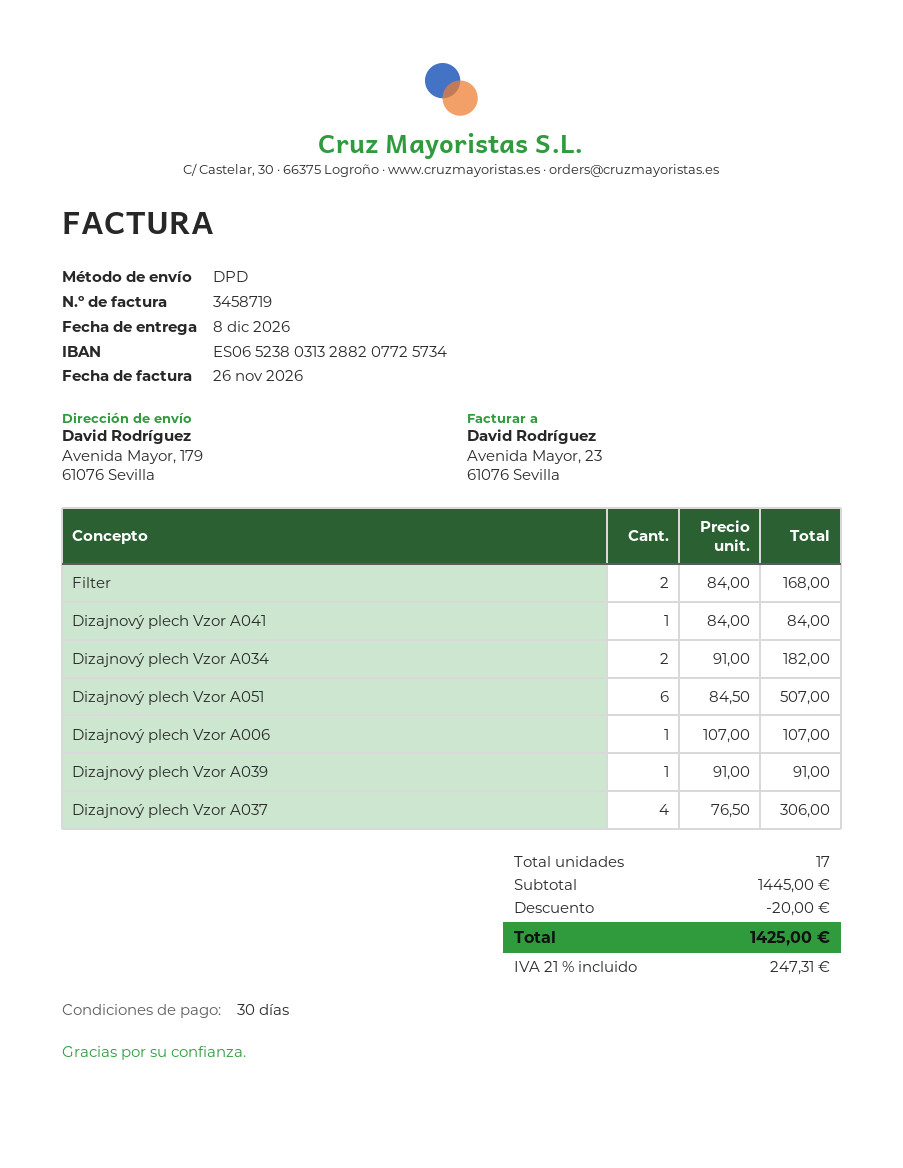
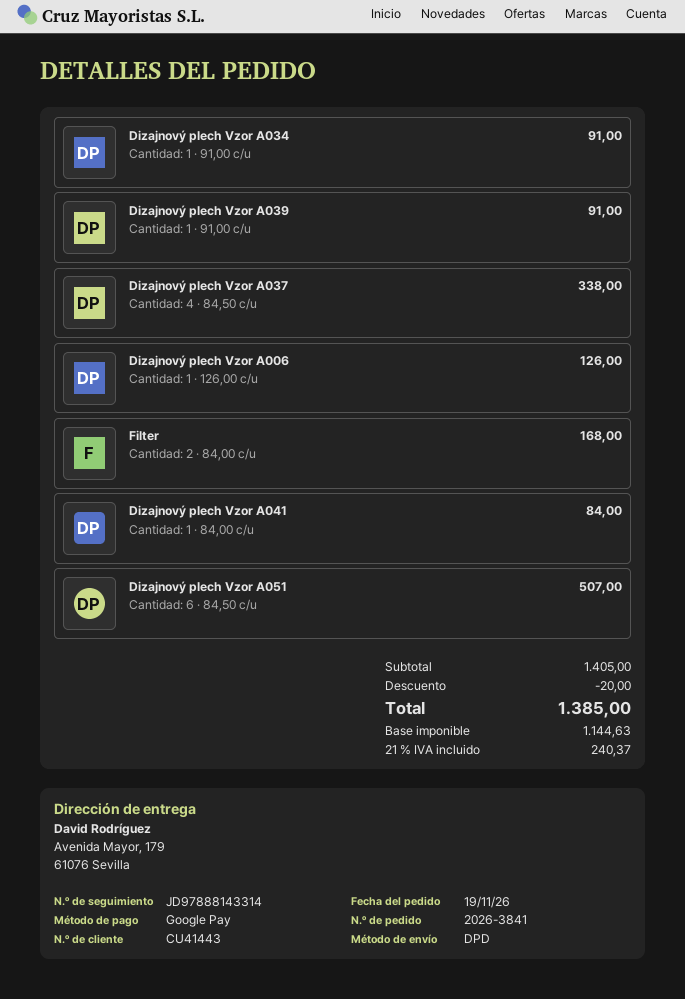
Dizajnový plech Vzor A034: 2 x 91.00 = 182.00 -> 1 x 91.00 = 91.00
Dizajnový plech Vzor A006: 1 x 107.00 = 107.00 -> 1 x 126.00 = 126.00
Dizajnový plech Vzor A037: 4 x 76.50 = 306.00 -> 4 x 84.50 = 338.00
subtotal: 1445.00 -> 1405.00
tax: 21% = 247.31 -> 21% = 240.37
total: 1425.00 -> 1385.00

